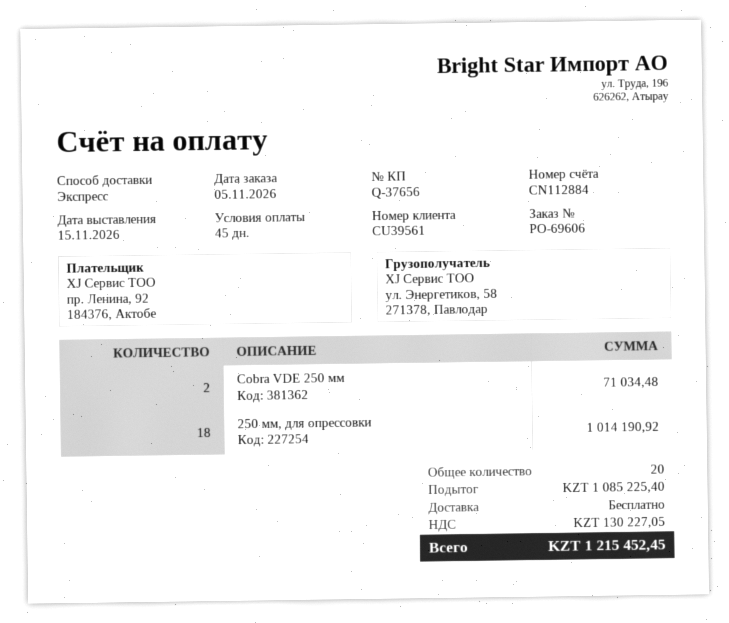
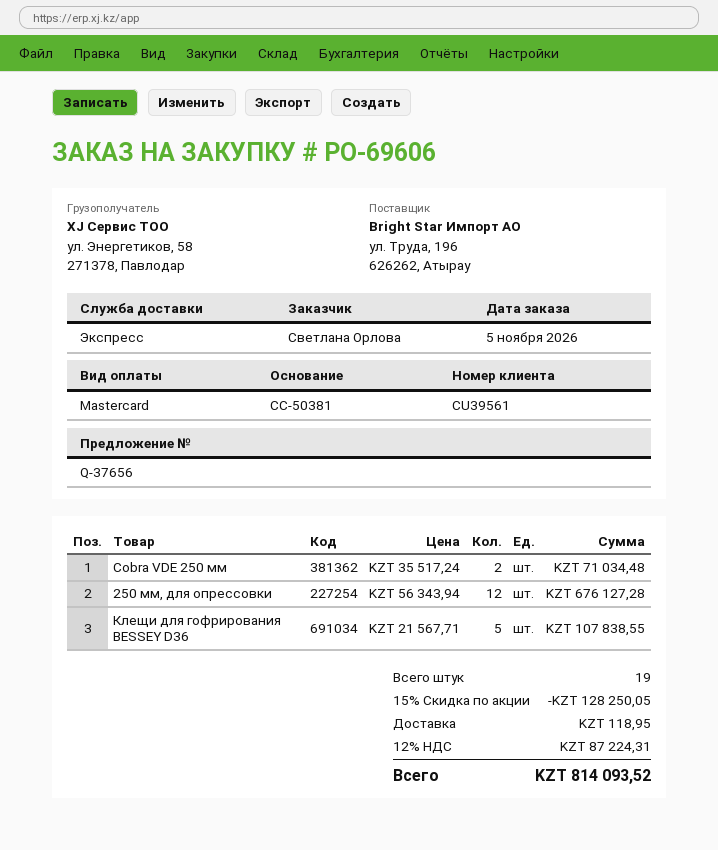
250 мм, для опрессовки: 18 for 1014190.92 -> 12 for 676127.28
Клещи для гофрирования BESSEY D36: none -> 5 for 107838.55
total quantity: 20 -> 19
discount: none -> 15% = 128250.05
shipping: 0.00 -> 118.95
tax: 130227.05 -> 87224.31
total: 1215452.45 -> 814093.52

